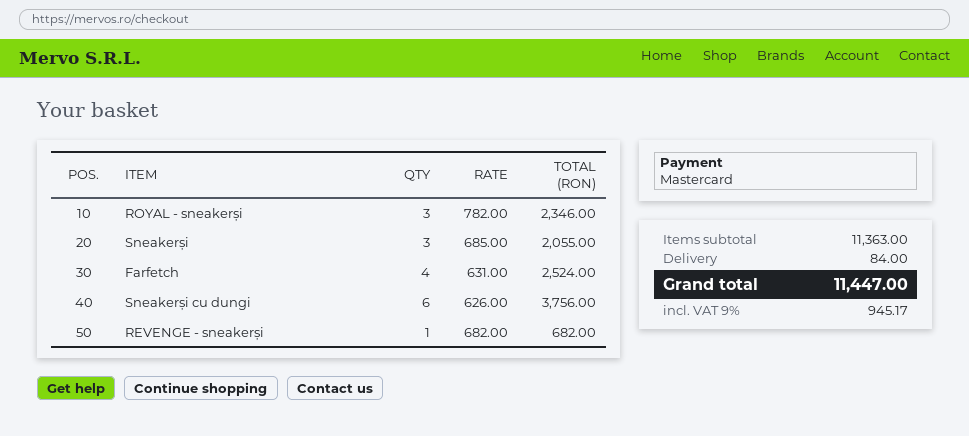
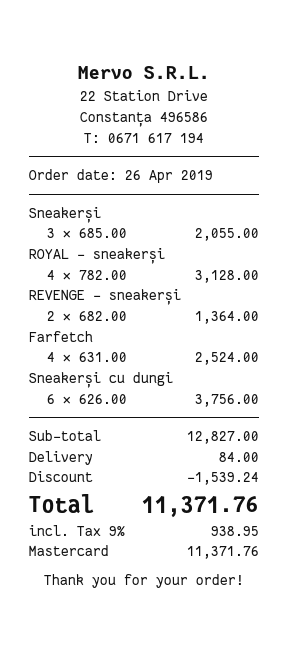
ROYAL - sneakerși: 3 x 782.00 = 2346.00 -> 4 x 782.00 = 3128.00
REVENGE - sneakerși: 1 x 682.00 = 682.00 -> 2 x 682.00 = 1364.00
subtotal: 11363.00 -> 12827.00
discount: none -> 1539.24
tax: 9% = 945.17 -> 9% = 938.95
total: 11447.00 -> 11371.76

